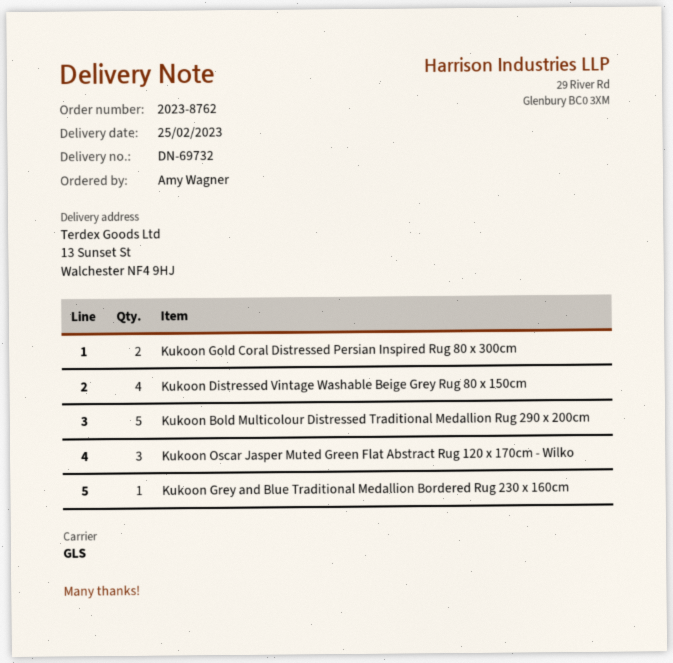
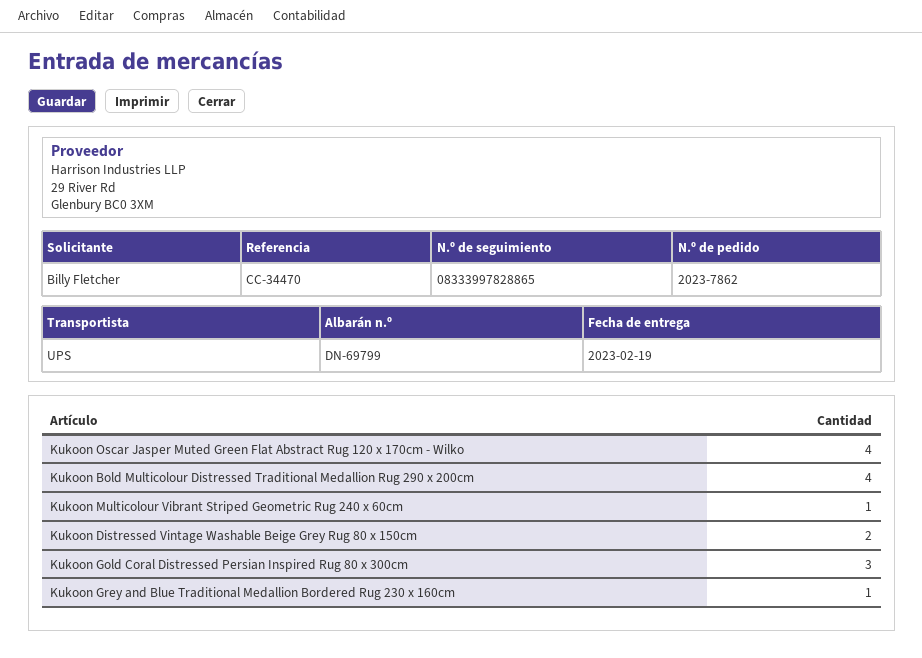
order number: 2023-8762 -> 2023-7862
delivery note number: DN-69732 -> DN-69799
delivery date: 2023-02-25 -> 2023-02-19
ordered by: Amy Wagner -> Billy Fletcher
shipping method: GLS -> UPS
Kukoon Gold Coral Distressed Persian Inspired Rug 80 x 300cm: 2 -> 3
Kukoon Distressed Vintage Washable Beige Grey Rug 80 x 150cm: 4 -> 2
Kukoon Bold Multicolour Distressed Traditional Medallion Rug 290 x 200cm: 5 -> 4
Kukoon Oscar Jasper Muted Green Flat Abstract Rug 120 x 170cm - Wilko: 3 -> 4
Kukoon Multicolour Vibrant Striped Geometric Rug 240 x 60cm: none -> 1

